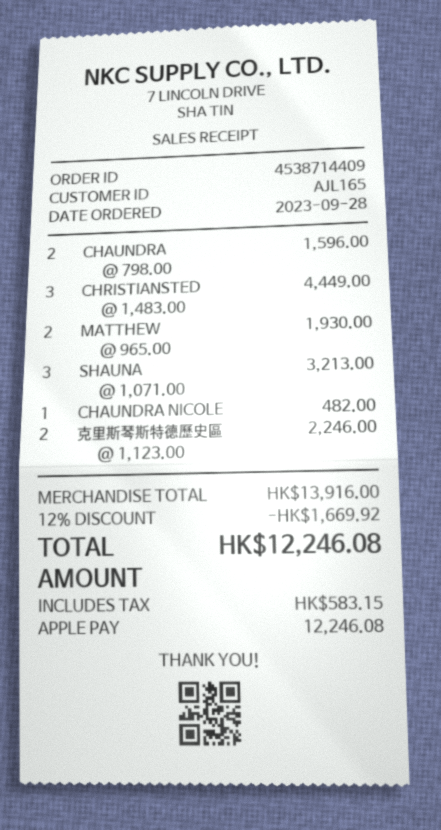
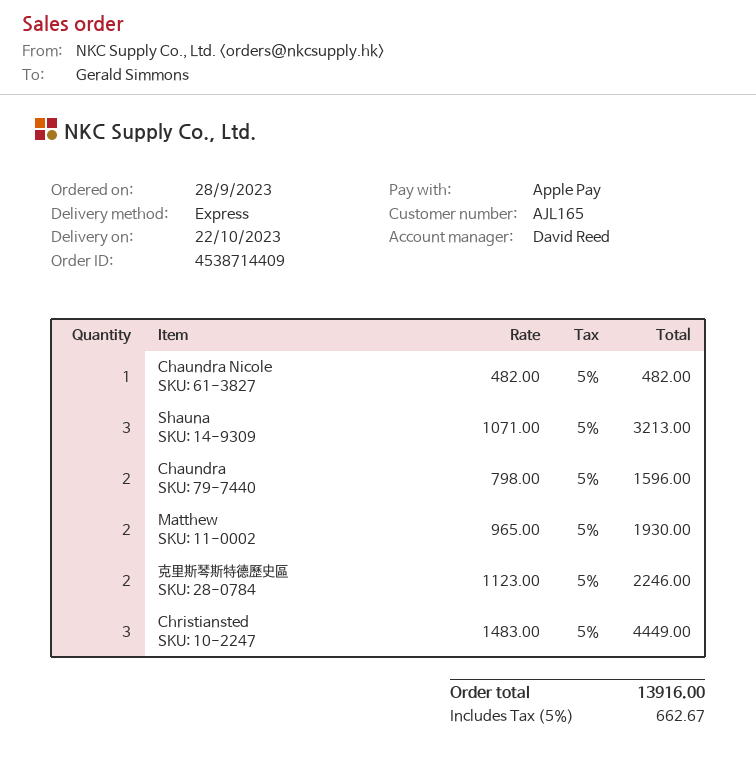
discount: 12% = 1669.92 -> none
tax: 583.15 -> 662.67
total: 12246.08 -> 13916.00

